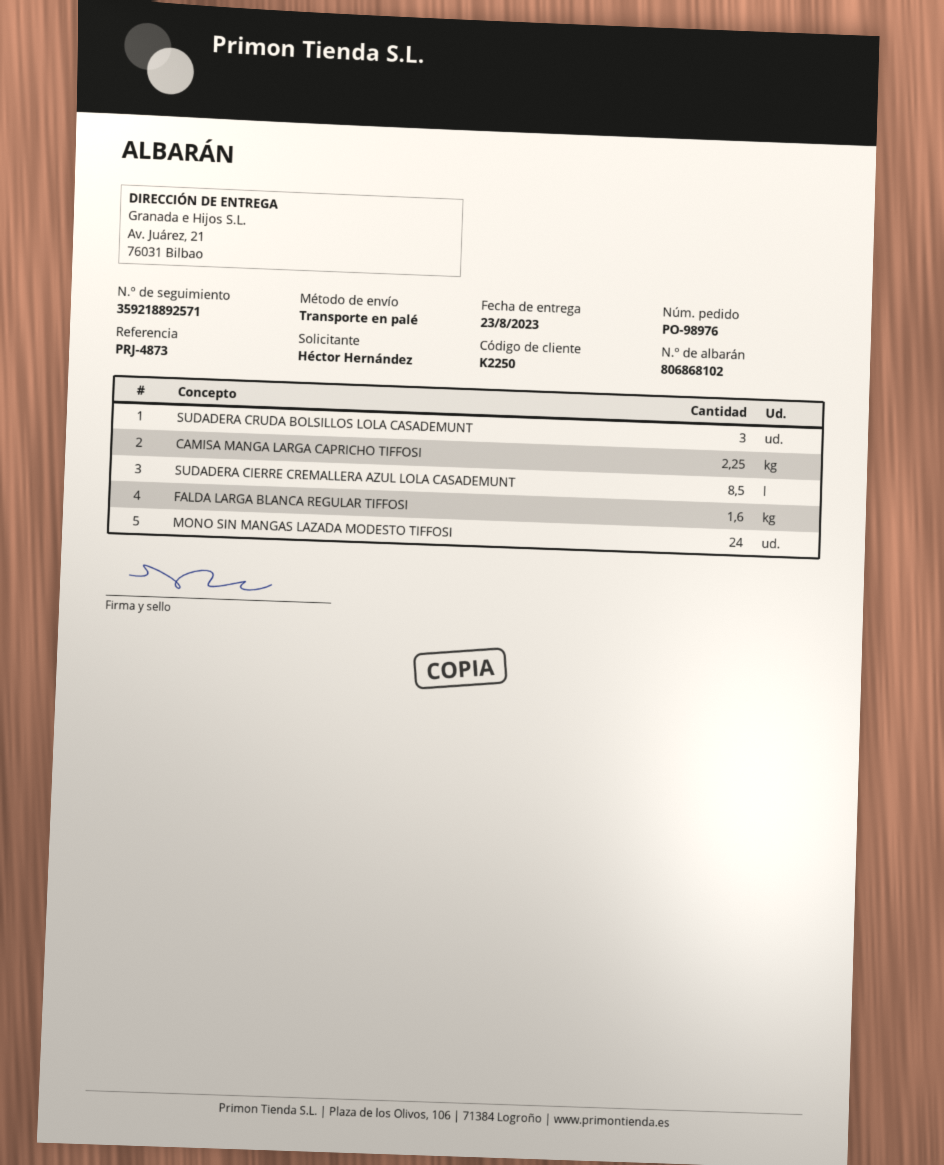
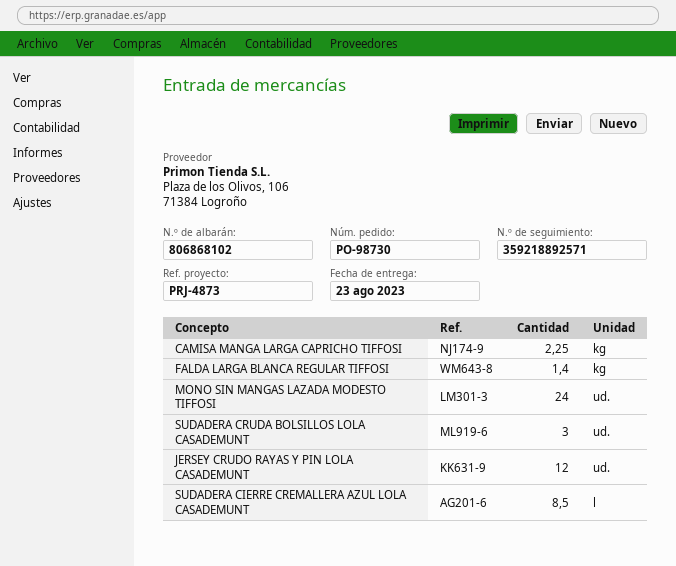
order number: PO-98976 -> PO-98730
FALDA LARGA BLANCA REGULAR TIFFOSI: 1.6 -> 1.4
JERSEY CRUDO RAYAS Y PIN LOLA CASADEMUNT: none -> 12

